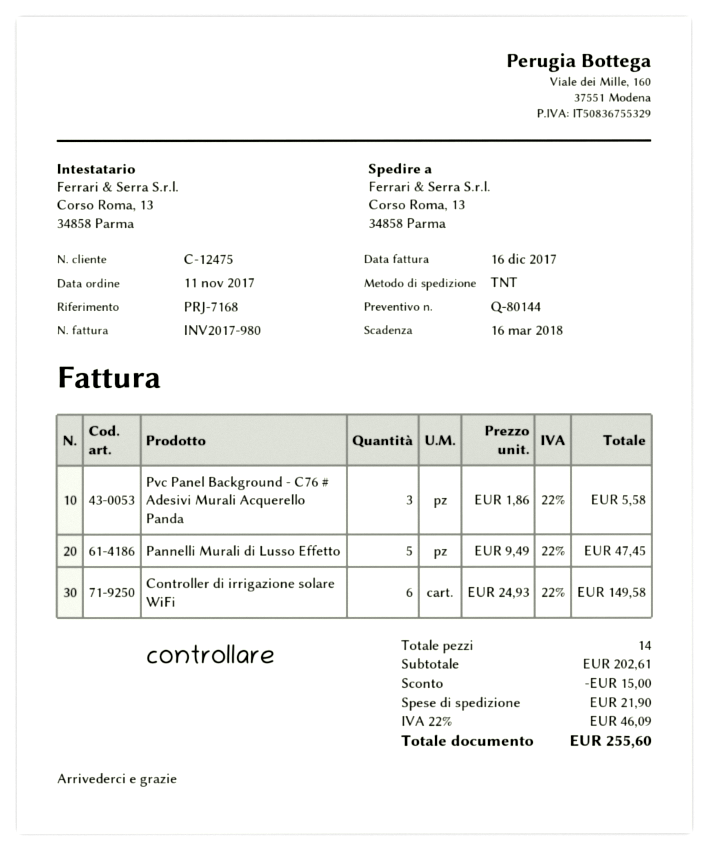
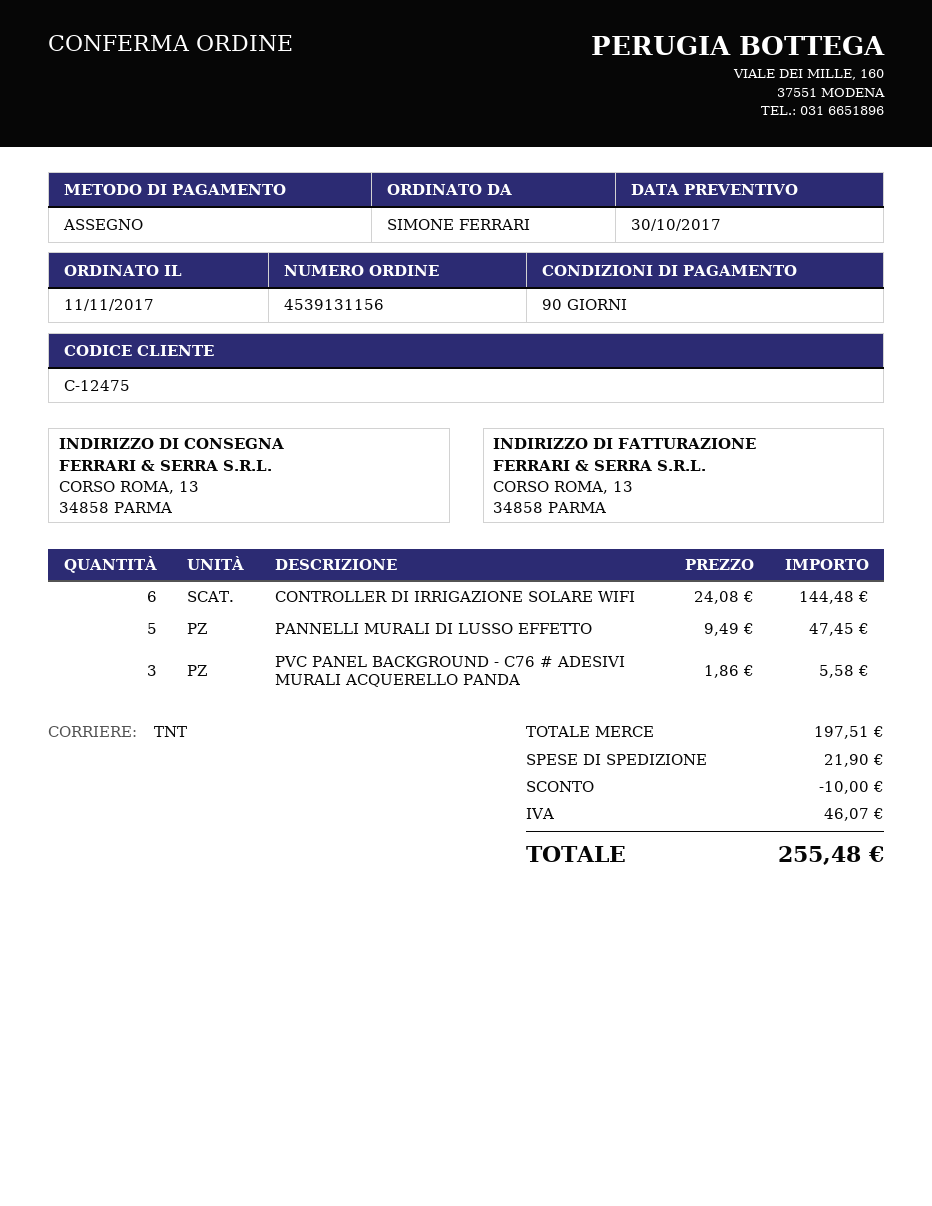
Controller di irrigazione solare WiFi: 6 x 24.93 = 149.58 -> 6 x 24.08 = 144.48
subtotal: 202.61 -> 197.51
discount: 15.00 -> 10.00
tax: 46.09 -> 46.07
total: 255.60 -> 255.48

